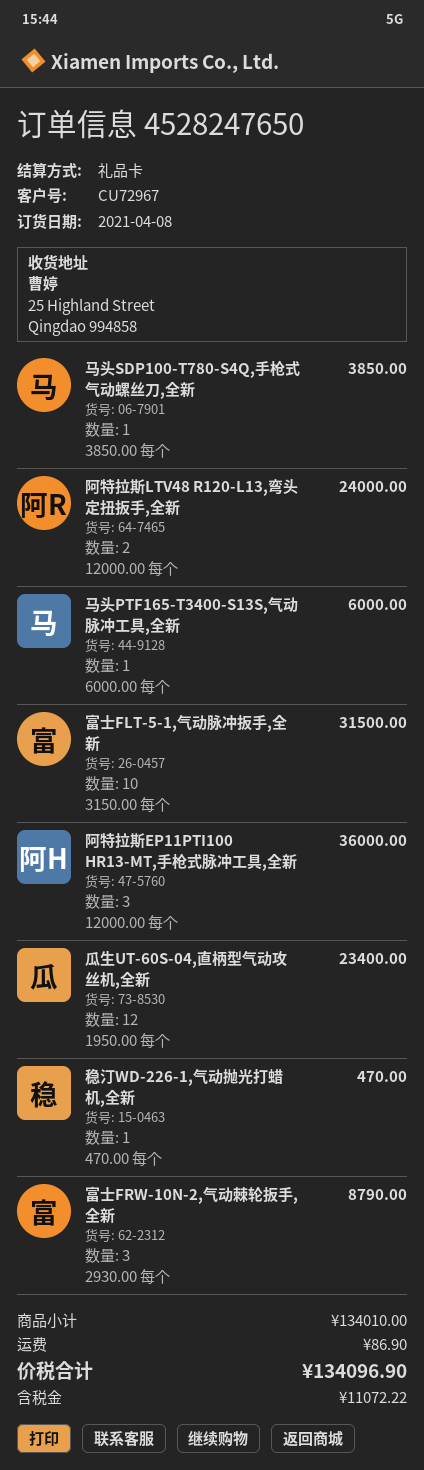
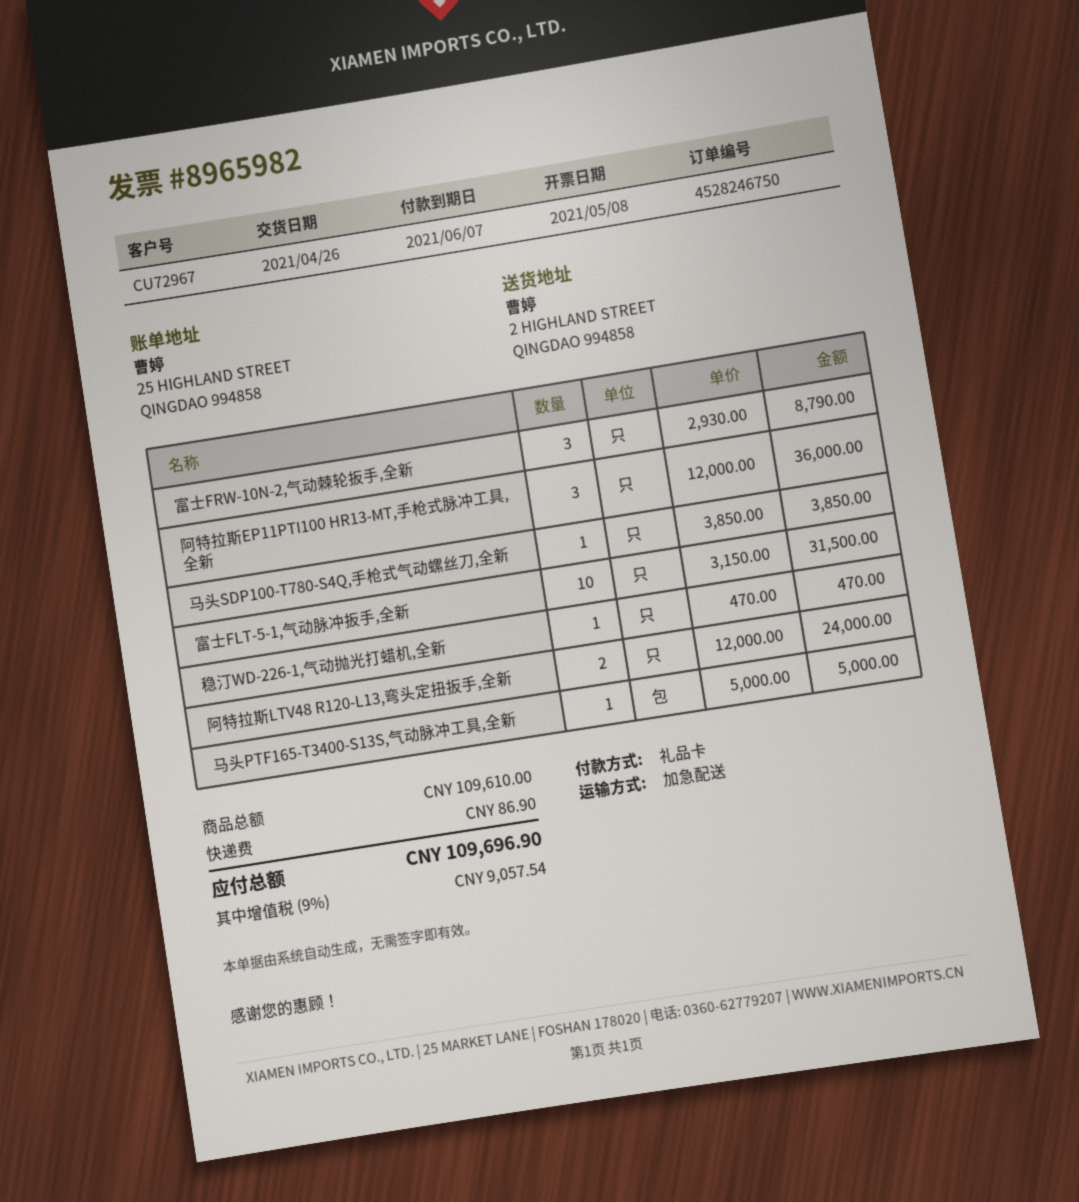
order number: 4528247650 -> 4528246750
ship to: 25 Highland Street, Qingdao 994858 -> 2 HIGHLAND STREET, QINGDAO 994858
马头PTF165-T3400-S13S,气动脉冲工具,全新: 1 x 6000.00 = 6000.00 -> 1 x 5000.00 = 5000.00
瓜生UT-60S-04,直柄型气动攻丝机,全新: 12 x 1950.00 = 23400.00 -> none
subtotal: 134010.00 -> 109610.00
tax: 11072.22 -> 9057.54
total: 134096.90 -> 109696.90

